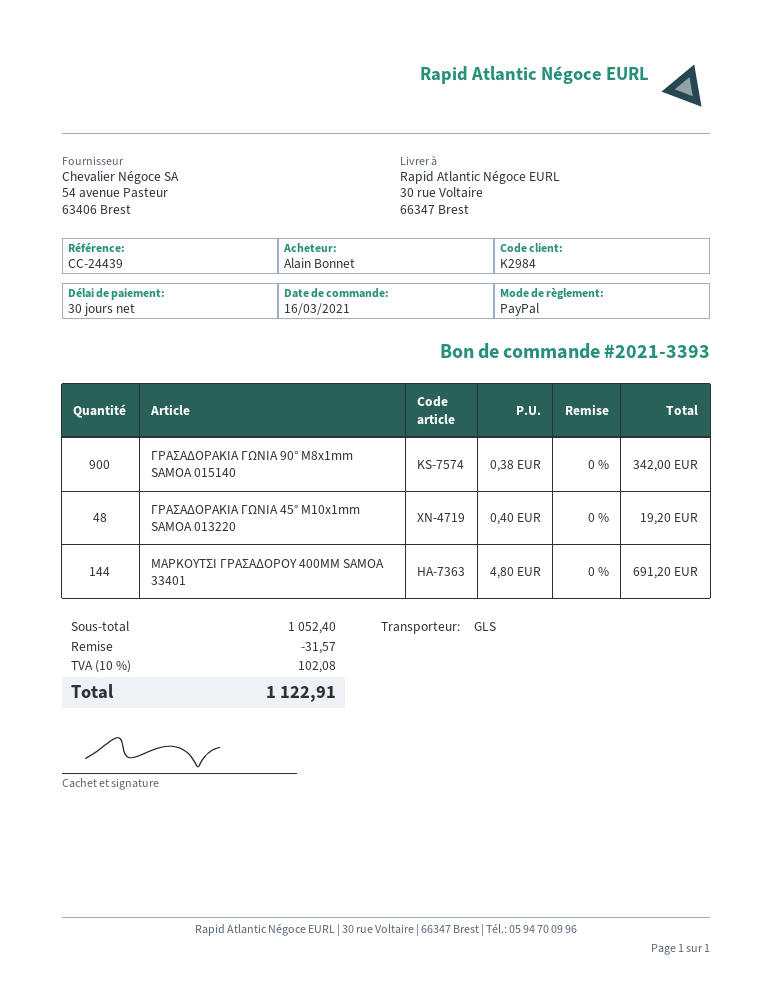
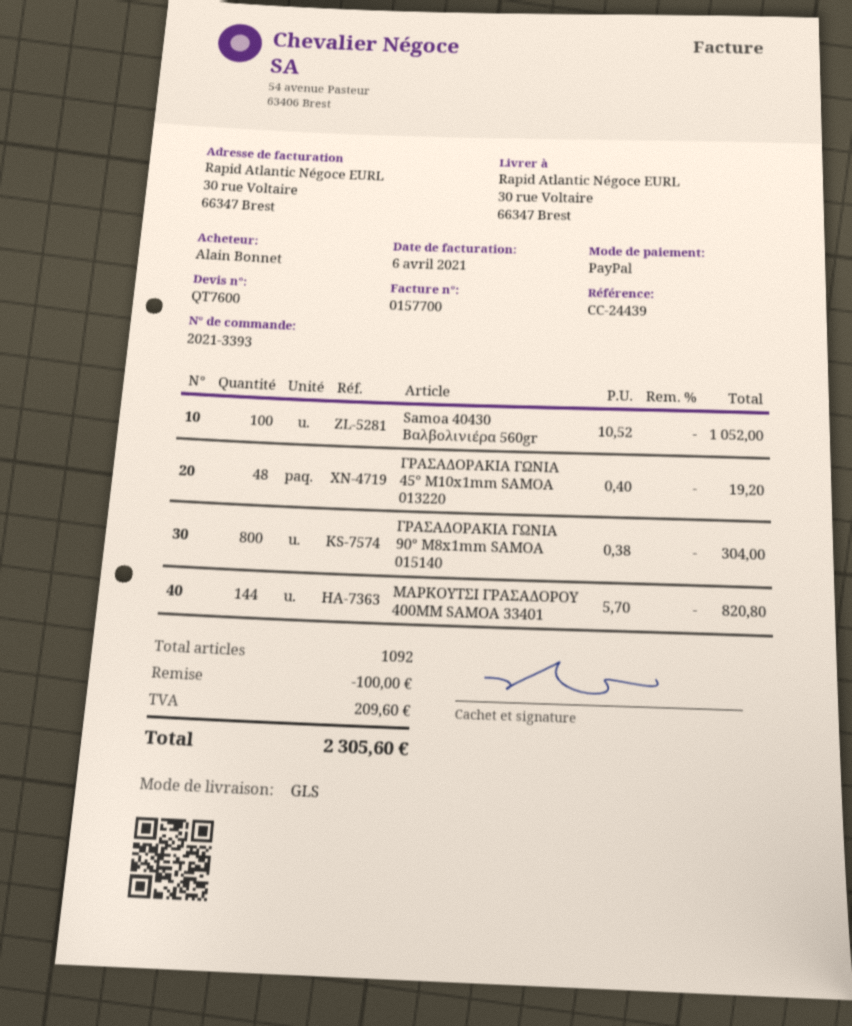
ΓΡΑΣΑΔΟΡΑΚΙΑ ΓΩΝΙΑ 90° M8x1mm SAMOA 015140: 900 x 0.38 = 342.00 -> 800 x 0.38 = 304.00
ΜΑΡΚΟΥΤΣΙ ΓΡΑΣΑΔΟΡΟΥ 400MM SAMOA 33401: 144 x 4.80 = 691.20 -> 144 x 5.70 = 820.80
Samoa 40430 Βαλβολινιέρα 560gr: none -> 100 x 10.52 = 1052.00
discount: 31.57 -> 100.00
tax: 102.08 -> 209.60
total: 1122.91 -> 2305.60

